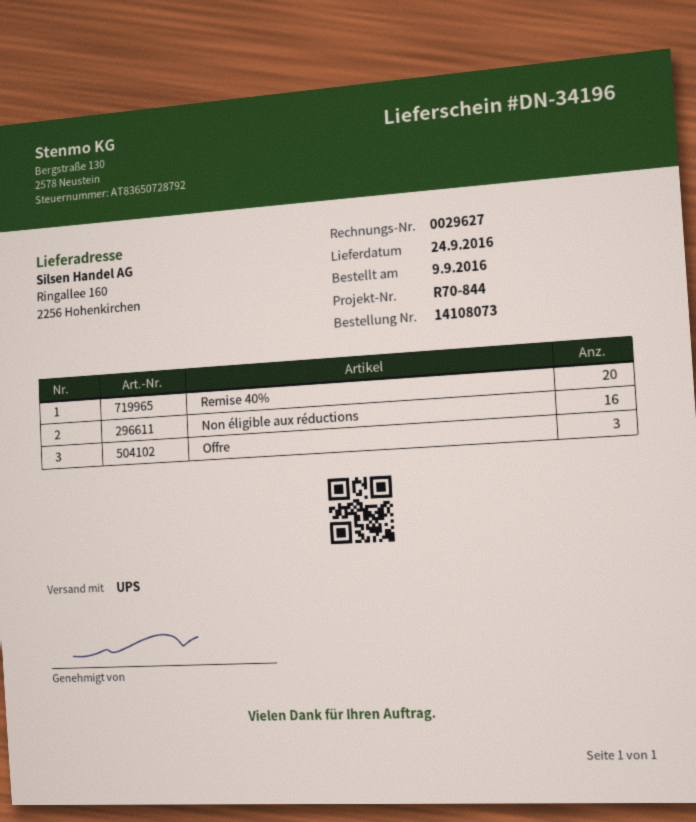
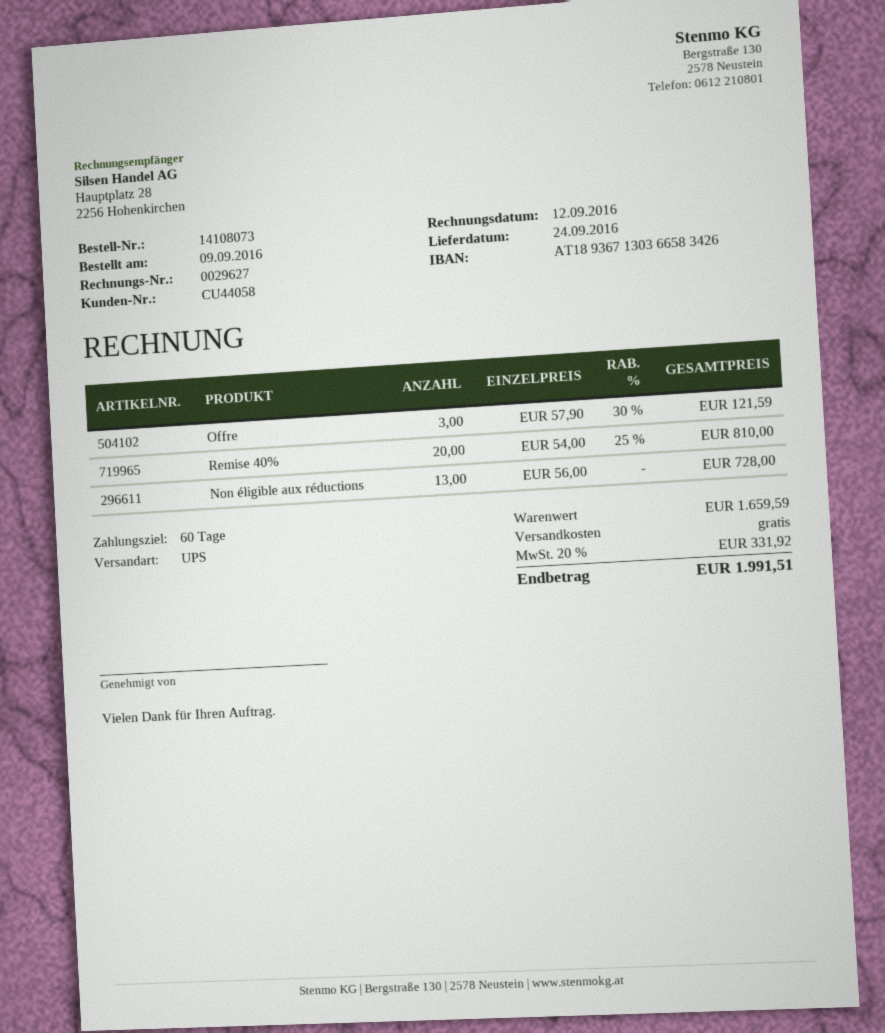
Non éligible aux réductions: 16 -> 13

